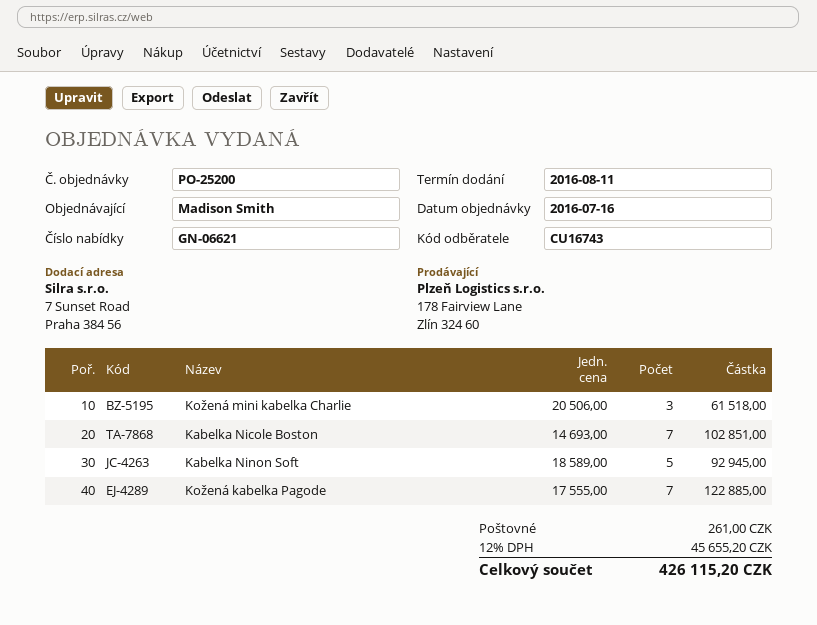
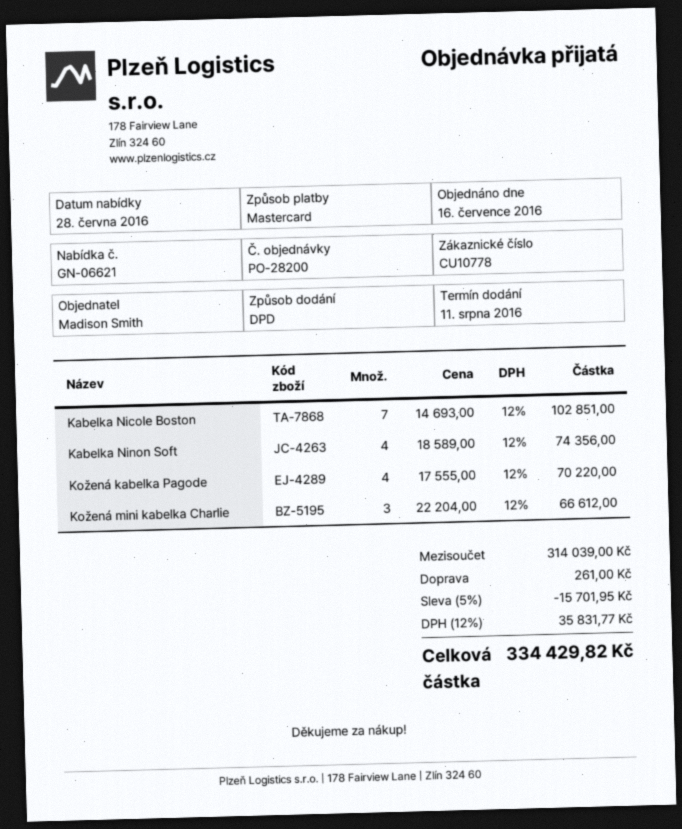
order number: PO-25200 -> PO-28200
customer number: CU16743 -> CU10778
Kožená mini kabelka Charlie: 3 x 20506.00 = 61518.00 -> 3 x 22204.00 = 66612.00
Kabelka Ninon Soft: 5 x 18589.00 = 92945.00 -> 4 x 18589.00 = 74356.00
Kožená kabelka Pagode: 7 x 17555.00 = 122885.00 -> 4 x 17555.00 = 70220.00
discount: none -> 5% = 15701.95
tax: 12% = 45655.20 -> 12% = 35831.77
total: 426115.20 -> 334429.82

